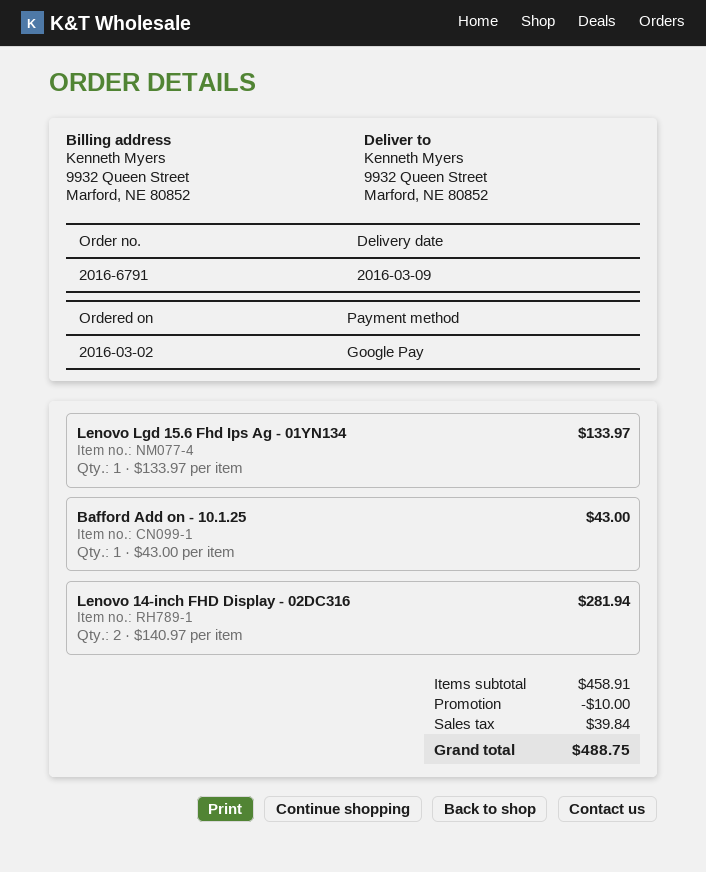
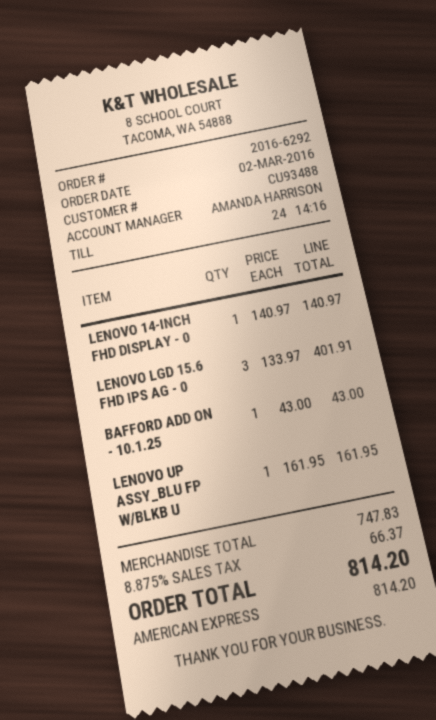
order number: 2016-6791 -> 2016-6292
payment method: Google Pay -> American Express
Lenovo Lgd 15.6 Fhd Ips Ag - 01YN134: 1 x 133.97 = 133.97 -> 3 x 133.97 = 401.91
Lenovo 14-inch FHD Display - 02DC316: 2 x 140.97 = 281.94 -> 1 x 140.97 = 140.97
LENOVO UP ASSY_BLU FP W/BLKB U: none -> 1 x 161.95 = 161.95
subtotal: 458.91 -> 747.83
discount: 10.00 -> none
tax: 39.84 -> 66.37
total: 488.75 -> 814.20

